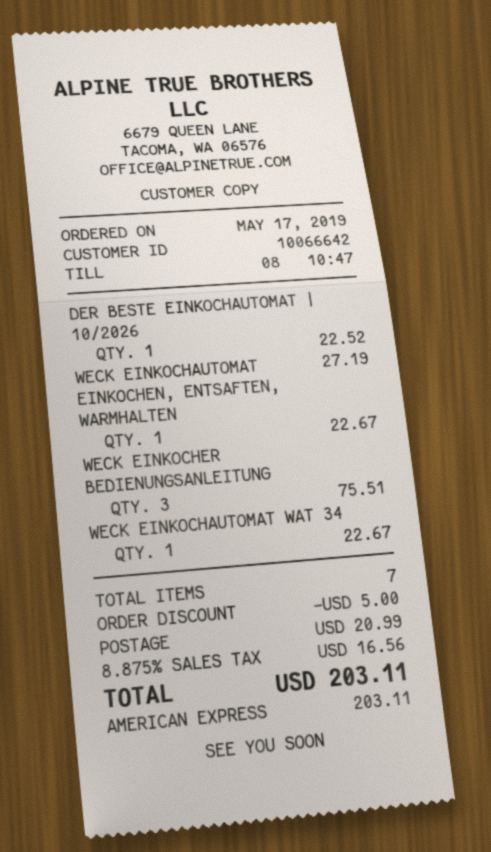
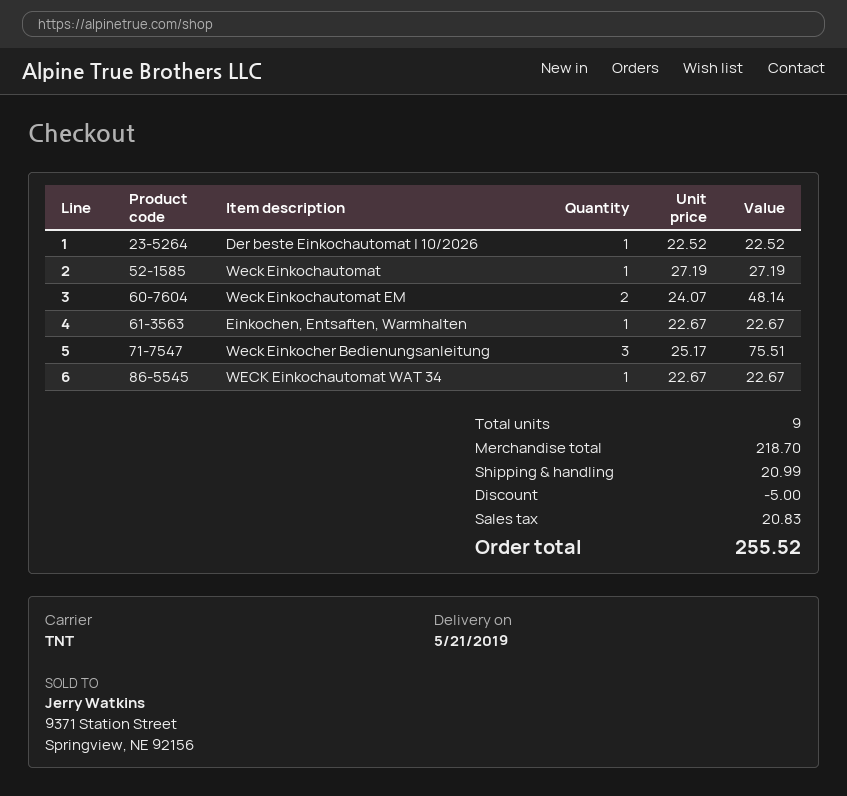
Weck Einkochautomat EM: none -> 2 for 48.14
total quantity: 7 -> 9
tax: 16.56 -> 20.83
total: 203.11 -> 255.52

